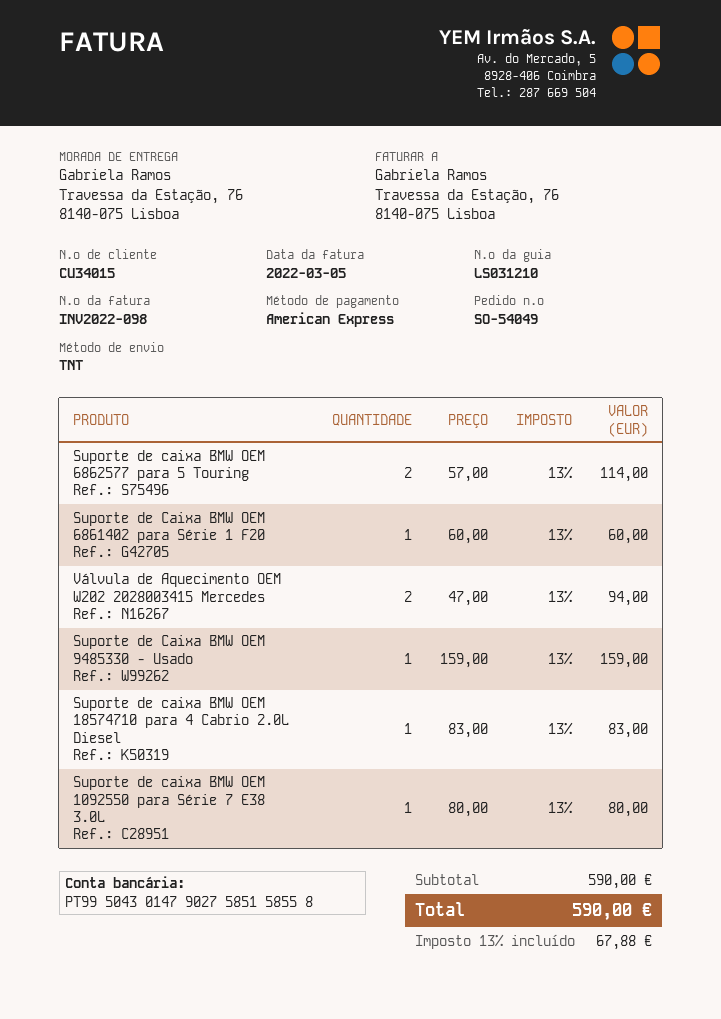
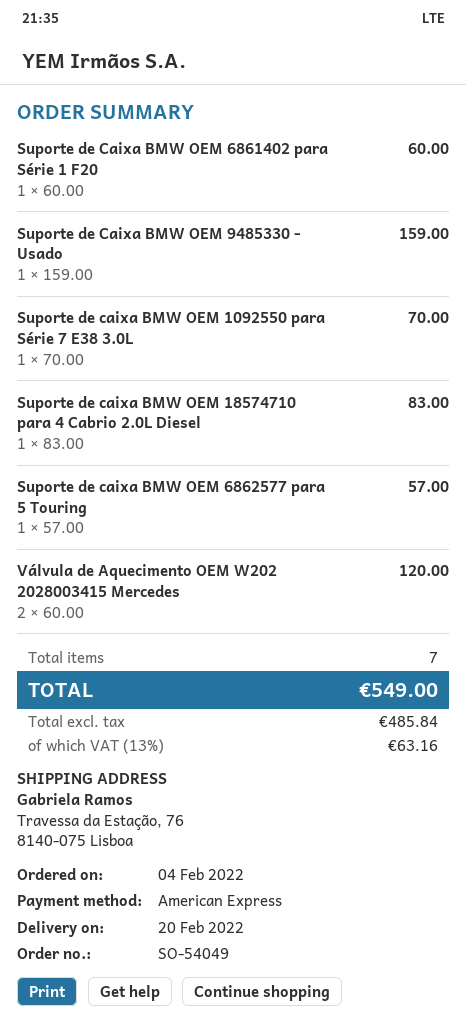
Suporte de caixa BMW OEM 6862577 para 5 Touring: 2 x 57.00 = 114.00 -> 1 x 57.00 = 57.00
Válvula de Aquecimento OEM W202 2028003415 Mercedes: 2 x 47.00 = 94.00 -> 2 x 60.00 = 120.00
Suporte de caixa BMW OEM 1092550 para Série 7 E38 3.0L: 1 x 80.00 = 80.00 -> 1 x 70.00 = 70.00
tax: 13% = 67.88 -> 13% = 63.16
total: 590.00 -> 549.00

